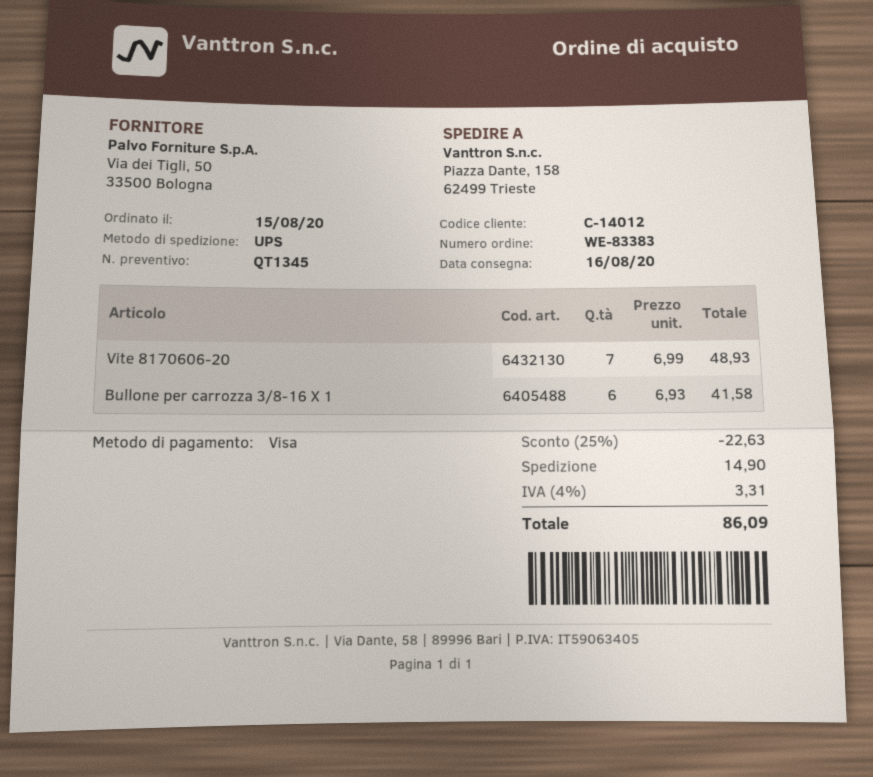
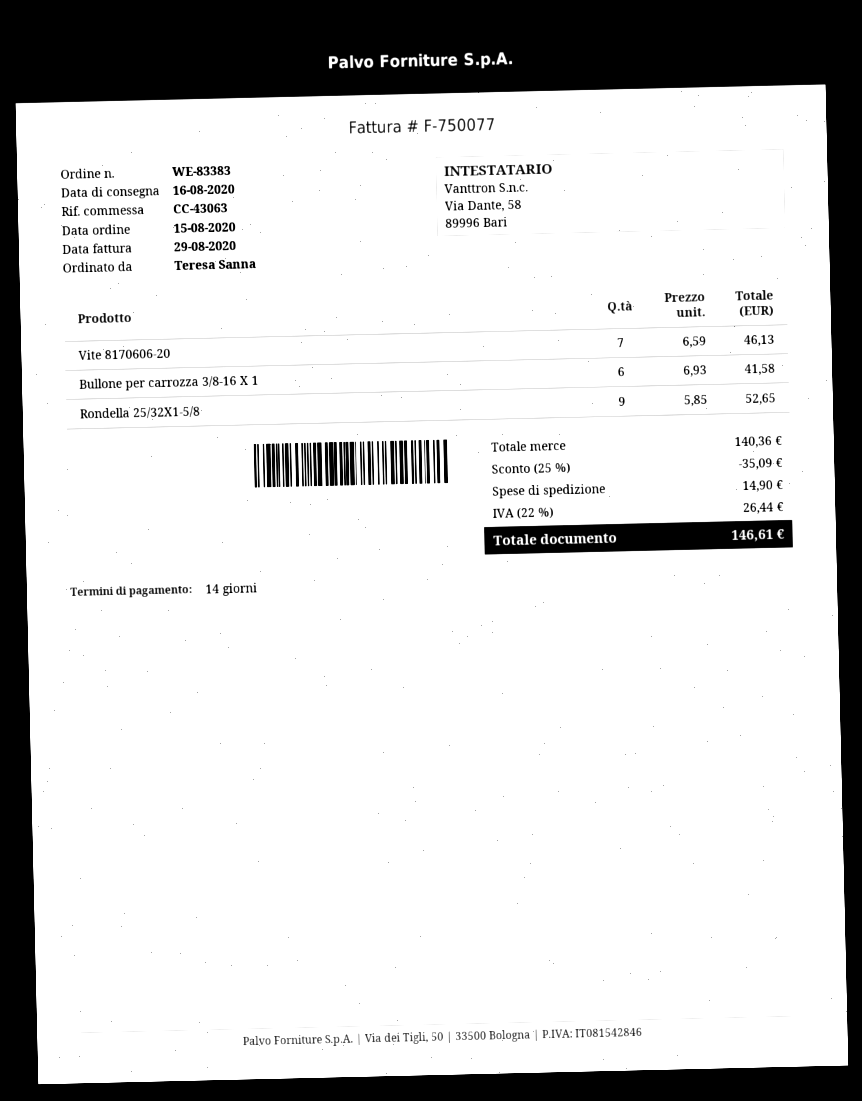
Vite 8170606-20: 7 x 6.99 = 48.93 -> 7 x 6.59 = 46.13
Rondella 25/32X1-5/8: none -> 9 x 5.85 = 52.65
discount: 25% = 22.63 -> 25% = 35.09
tax: 4% = 3.31 -> 22% = 26.44
total: 86.09 -> 146.61

